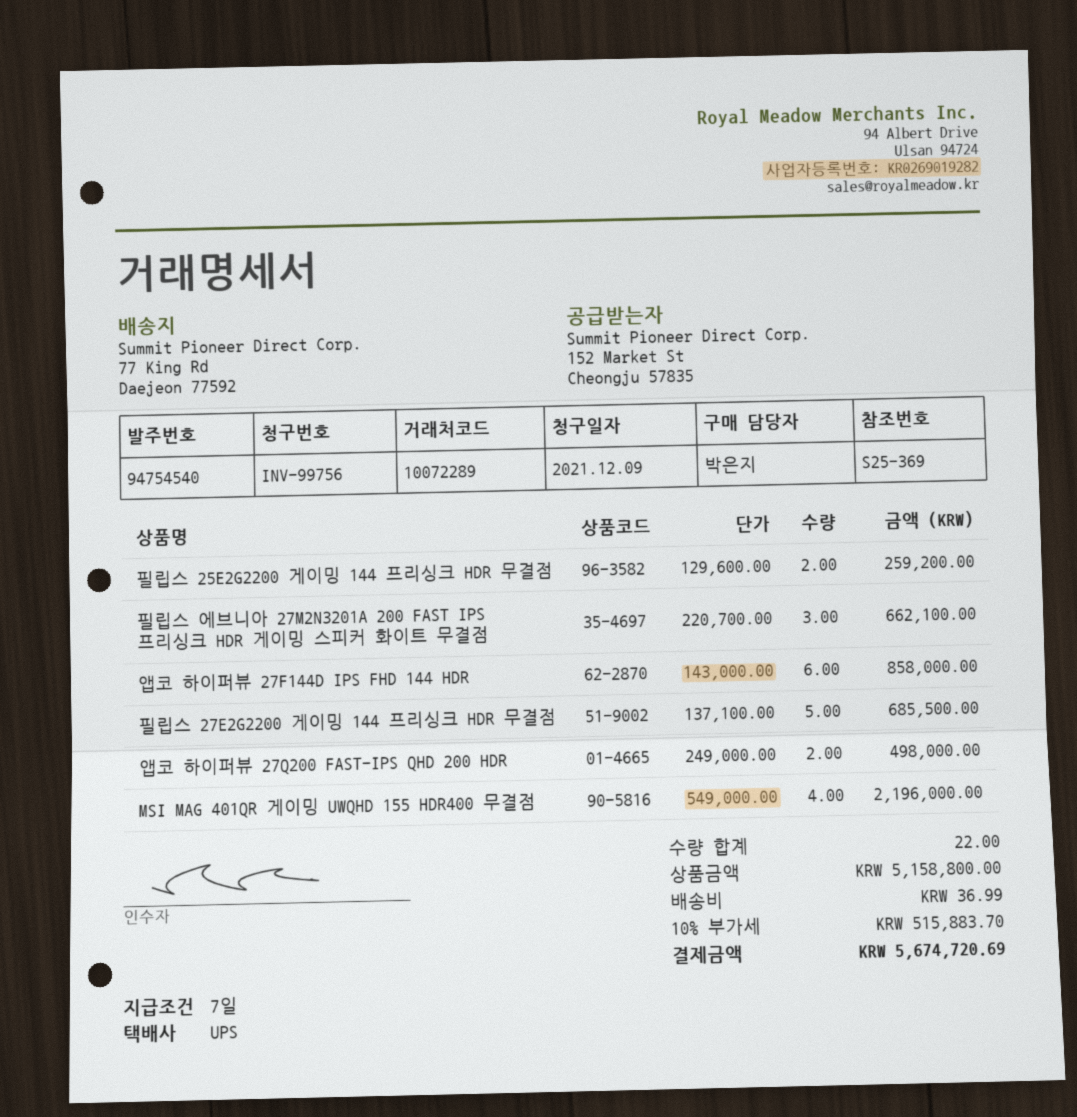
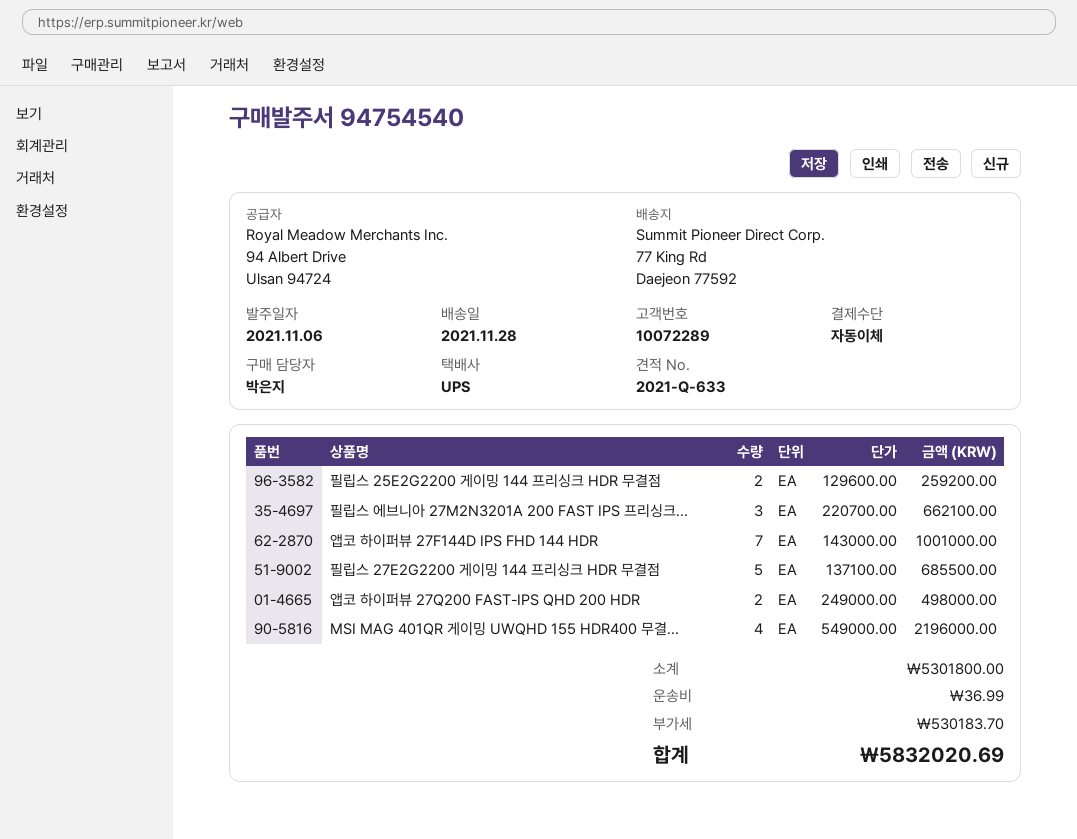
앱코 하이퍼뷰 27F144D IPS FHD 144 HDR: 6 x 143000.00 = 858000.00 -> 7 x 143000.00 = 1001000.00
subtotal: 5158800.00 -> 5301800.00
tax: 515883.70 -> 530183.70
total: 5674720.69 -> 5832020.69

